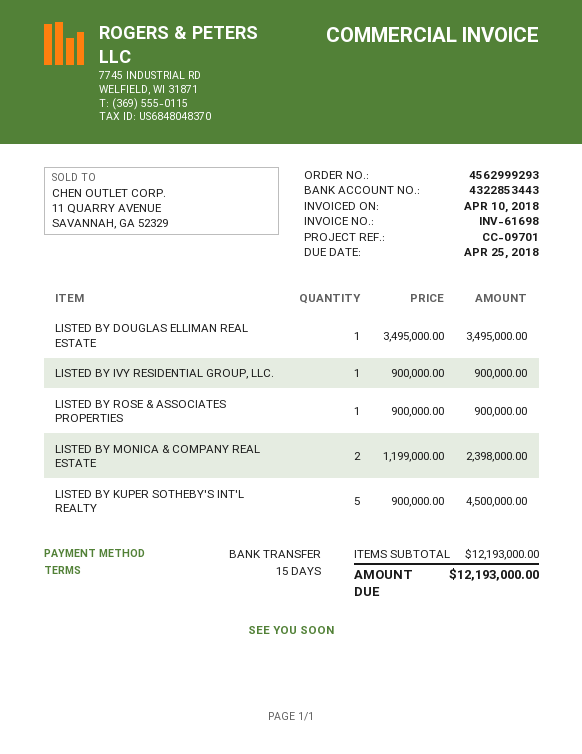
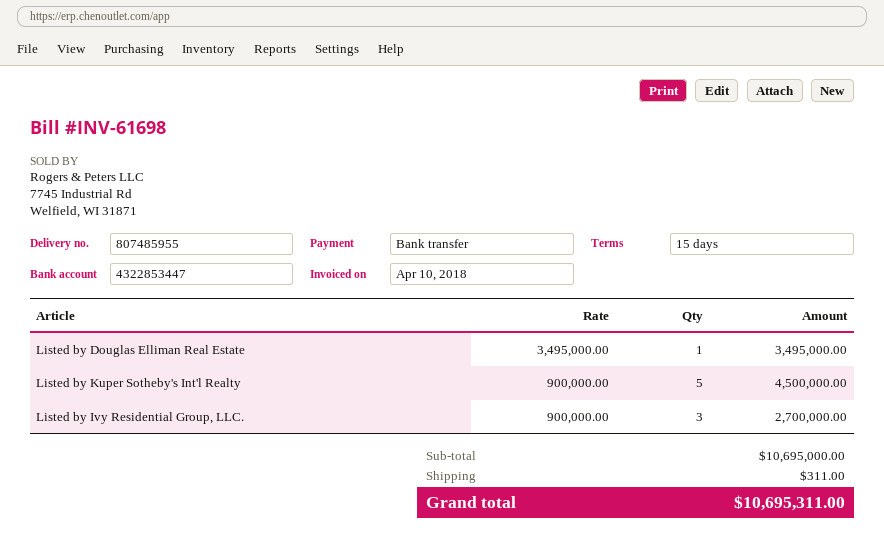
bank account: 4322853443 -> 4322853447
LISTED BY IVY RESIDENTIAL GROUP, LLC.: 1 x 900000.00 = 900000.00 -> 3 x 900000.00 = 2700000.00
LISTED BY ROSE & ASSOCIATES PROPERTIES: 1 x 900000.00 = 900000.00 -> none
LISTED BY MONICA & COMPANY REAL ESTATE: 2 x 1199000.00 = 2398000.00 -> none
subtotal: 12193000.00 -> 10695000.00
shipping: none -> 311.00
total: 12193000.00 -> 10695311.00

